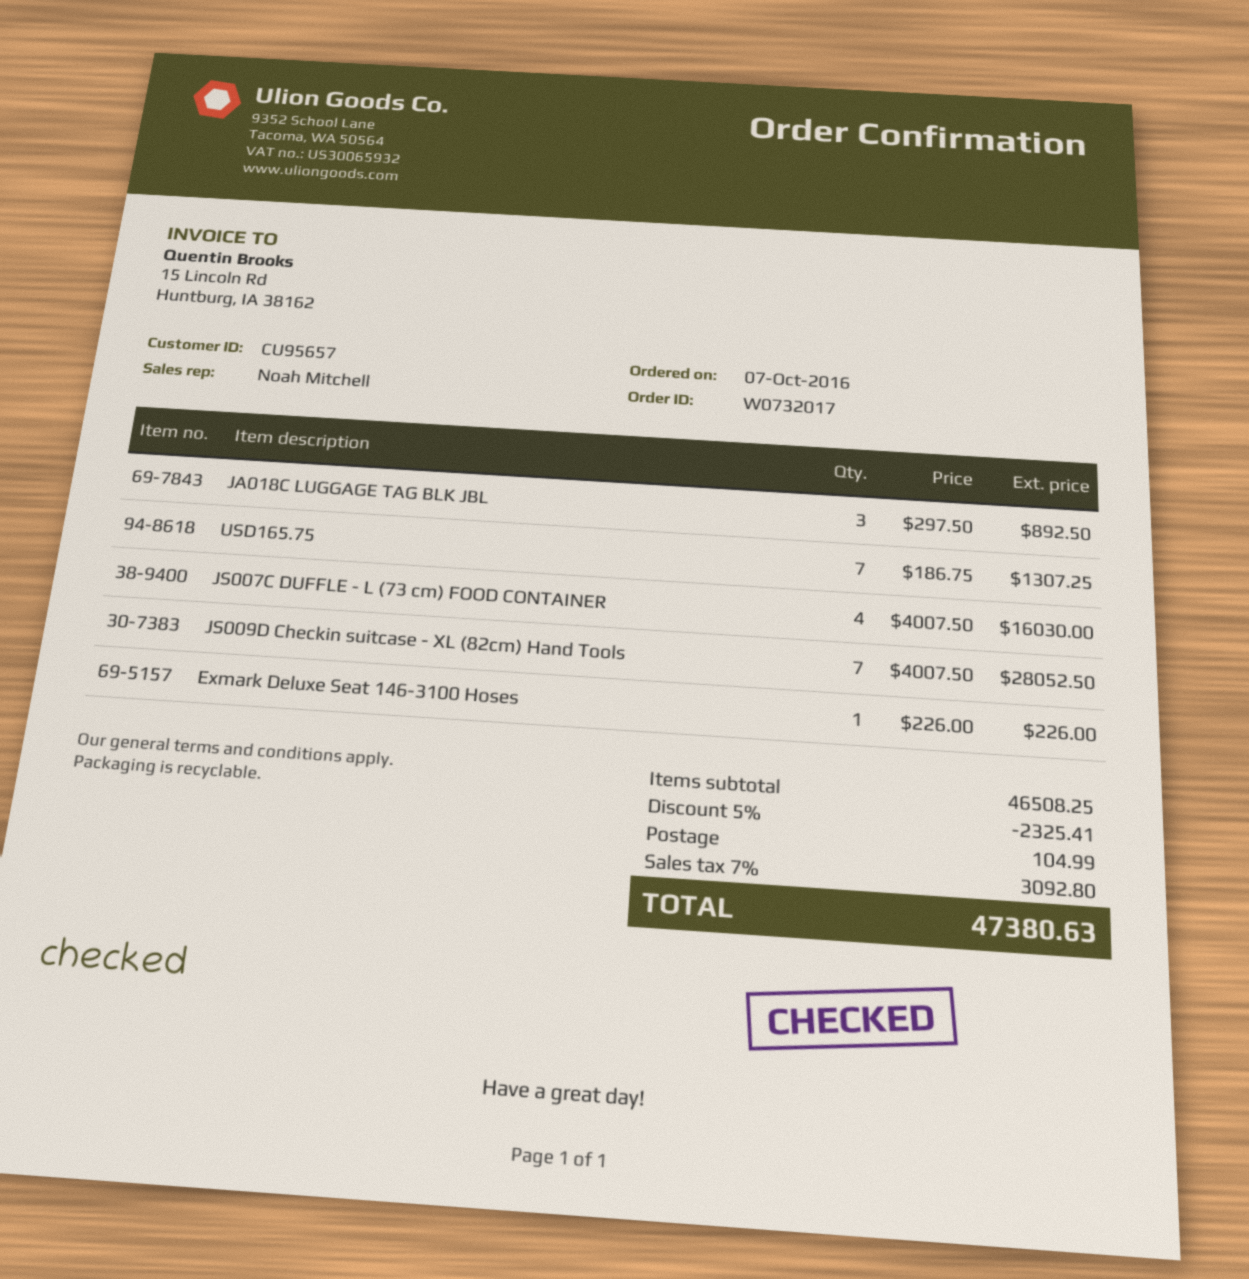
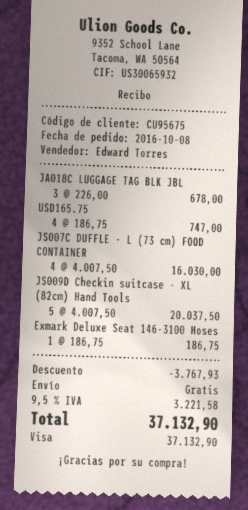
order date: 2016-10-07 -> 2016-10-08
customer number: CU95657 -> CU95675
sales rep: Noah Mitchell -> Edward Torres
JA018C LUGGAGE TAG BLK JBL: 3 x 297.50 = 892.50 -> 3 x 226.00 = 678.00
USD165.75: 7 x 186.75 = 1307.25 -> 4 x 186.75 = 747.00
JS009D Checkin suitcase - XL (82cm) Hand Tools: 7 x 4007.50 = 28052.50 -> 5 x 4007.50 = 20037.50
Exmark Deluxe Seat 146-3100 Hoses: 1 x 226.00 = 226.00 -> 1 x 186.75 = 186.75
discount: 2325.41 -> 3767.93
shipping: 104.99 -> 0.00
tax: 7% = 3092.80 -> 9.5% = 3221.58
total: 47380.63 -> 37132.90

